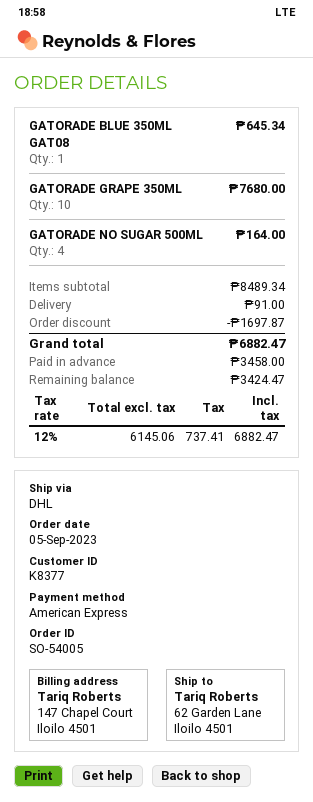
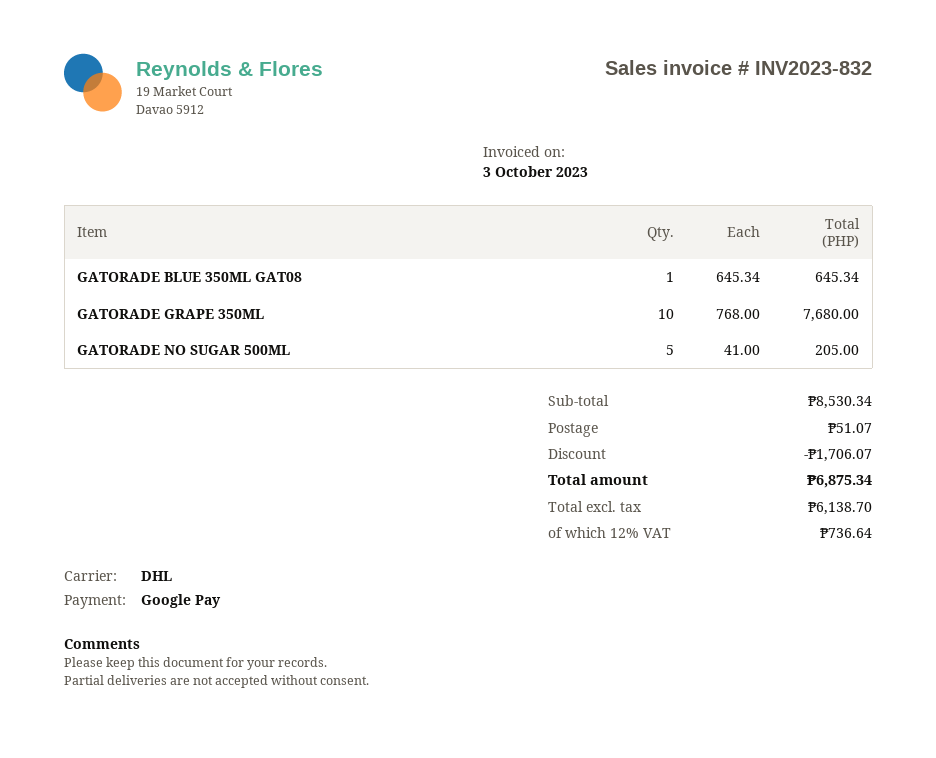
payment method: American Express -> Google Pay
GATORADE NO SUGAR 500ML: 4 for 164.00 -> 5 for 205.00
subtotal: 8489.34 -> 8530.34
discount: 1697.87 -> 1706.07
shipping: 91.00 -> 51.07
net: 6145.06 -> 6138.70
tax: 12% = 737.41 -> 12% = 736.64
total: 6882.47 -> 6875.34

